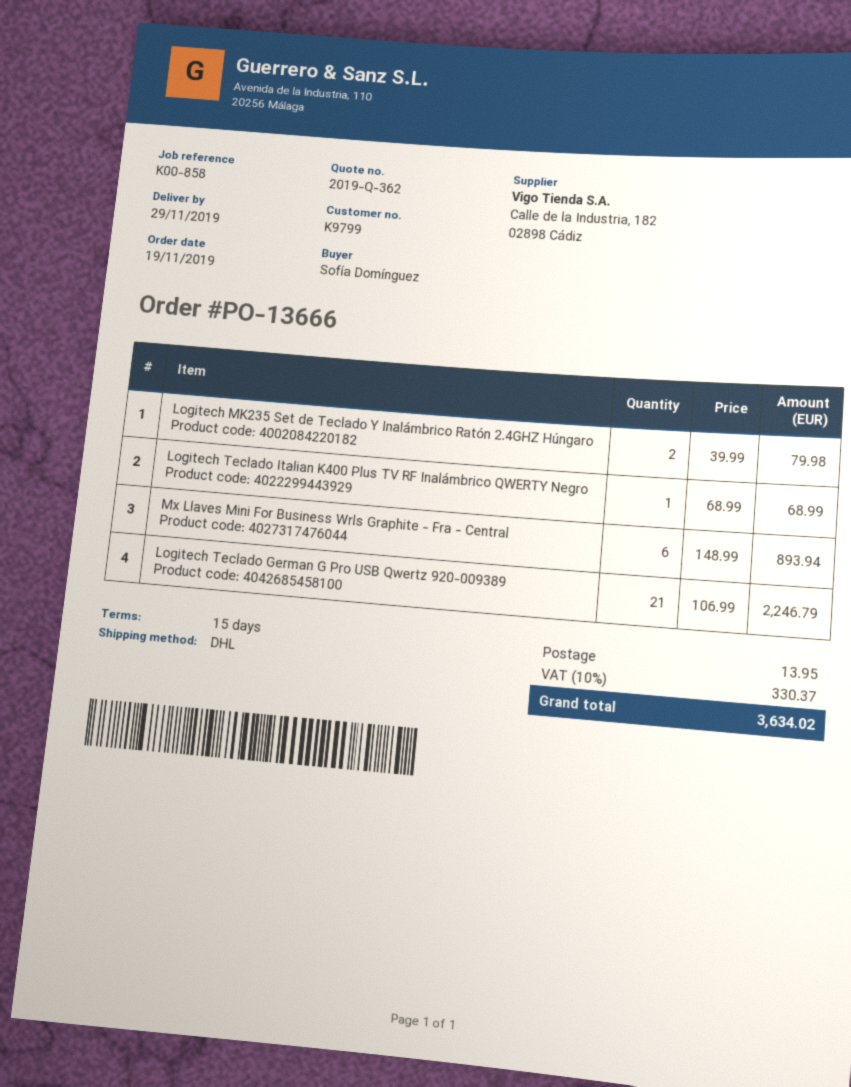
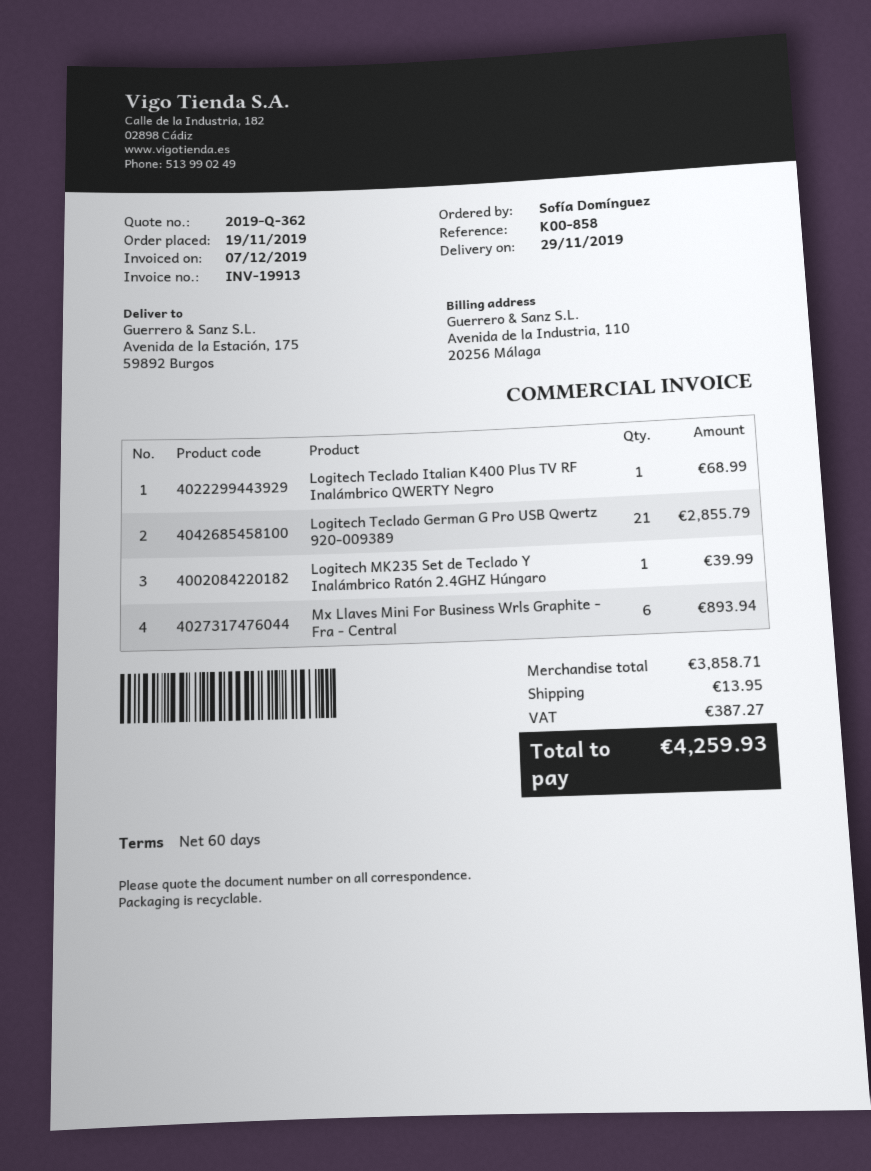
payment terms: 15 days -> 60 days
Logitech MK235 Set de Teclado Y Inalámbrico Ratón 2.4GHZ Húngaro: 2 for 79.98 -> 1 for 39.99
Logitech Teclado German G Pro USB Qwertz 920-009389: 21 for 2246.79 -> 21 for 2855.79
tax: 330.37 -> 387.27
total: 3634.02 -> 4259.93

